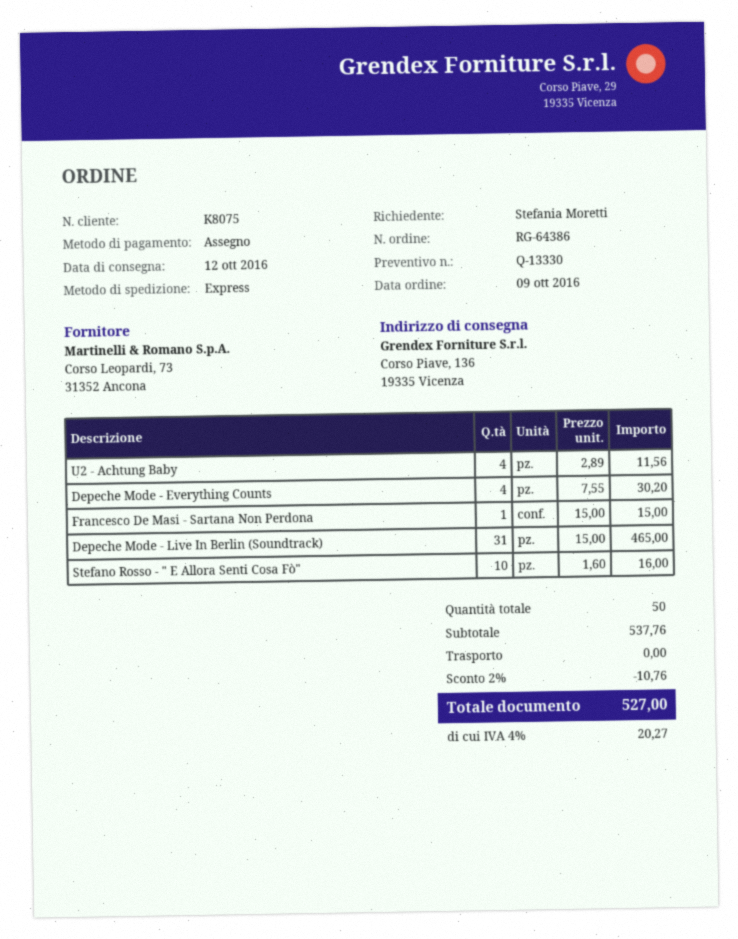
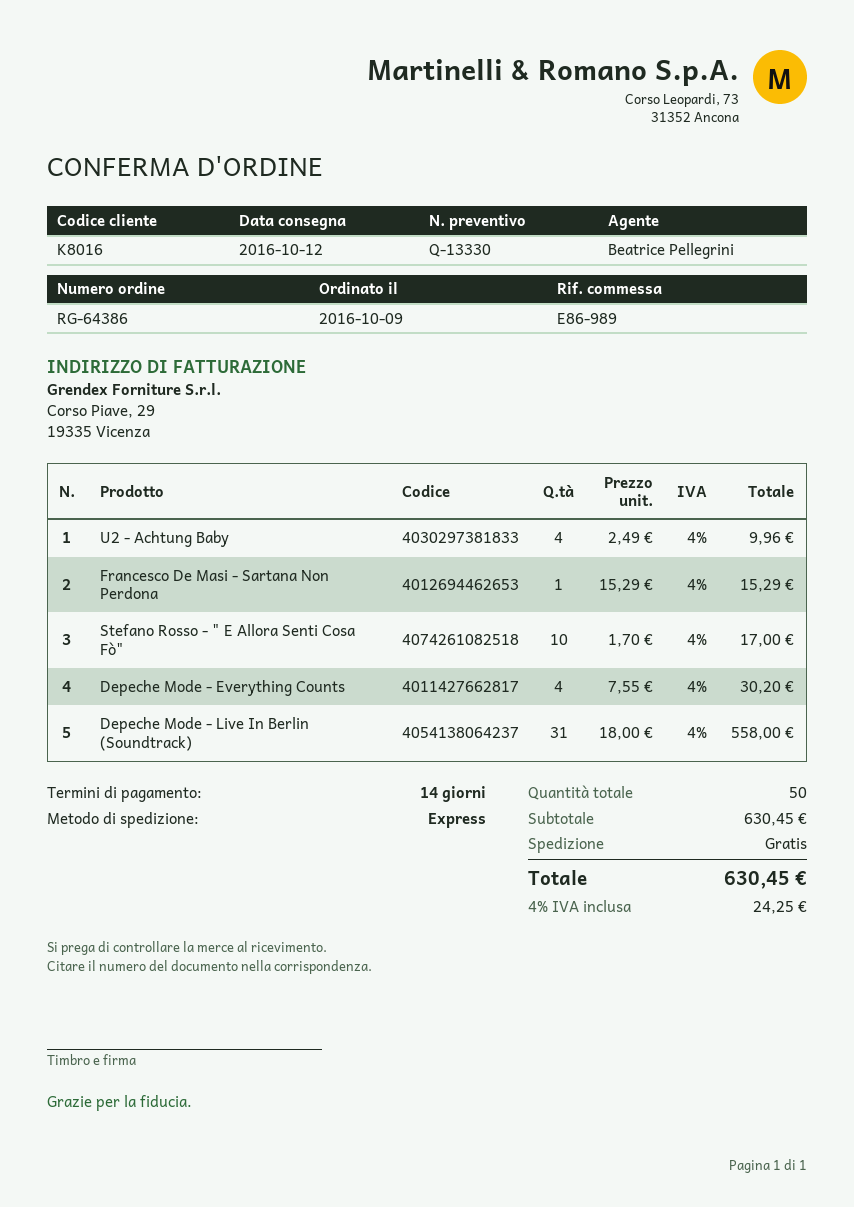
customer number: K8075 -> K8016
U2 - Achtung Baby: 4 x 2.89 = 11.56 -> 4 x 2.49 = 9.96
Francesco De Masi - Sartana Non Perdona: 1 x 15.00 = 15.00 -> 1 x 15.29 = 15.29
Depeche Mode - Live In Berlin (Soundtrack): 31 x 15.00 = 465.00 -> 31 x 18.00 = 558.00
Stefano Rosso - " E Allora Senti Cosa Fò": 10 x 1.60 = 16.00 -> 10 x 1.70 = 17.00
subtotal: 537.76 -> 630.45
discount: 2% = 10.76 -> none
tax: 4% = 20.27 -> 4% = 24.25
total: 527.00 -> 630.45

